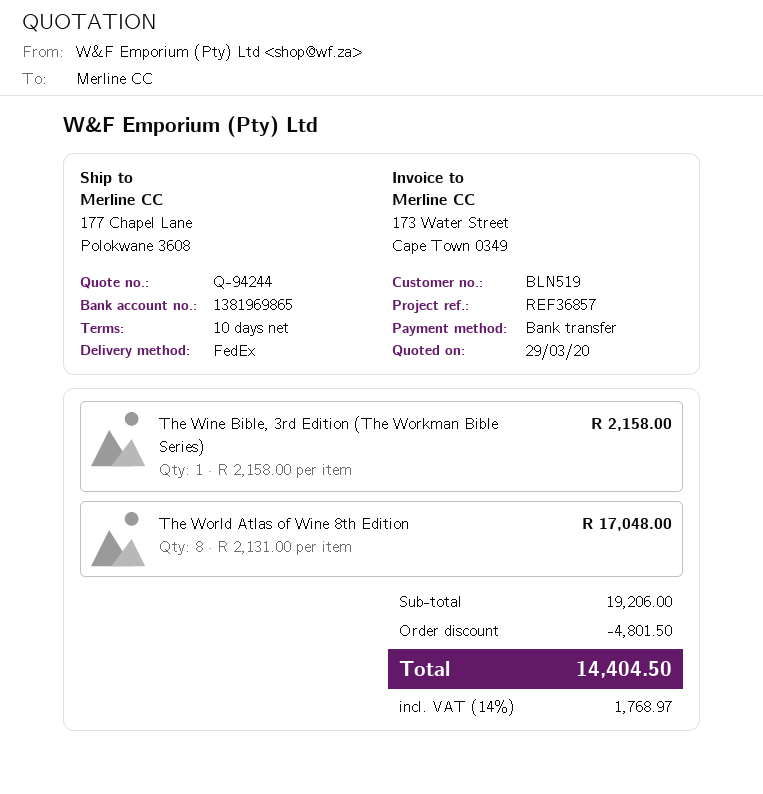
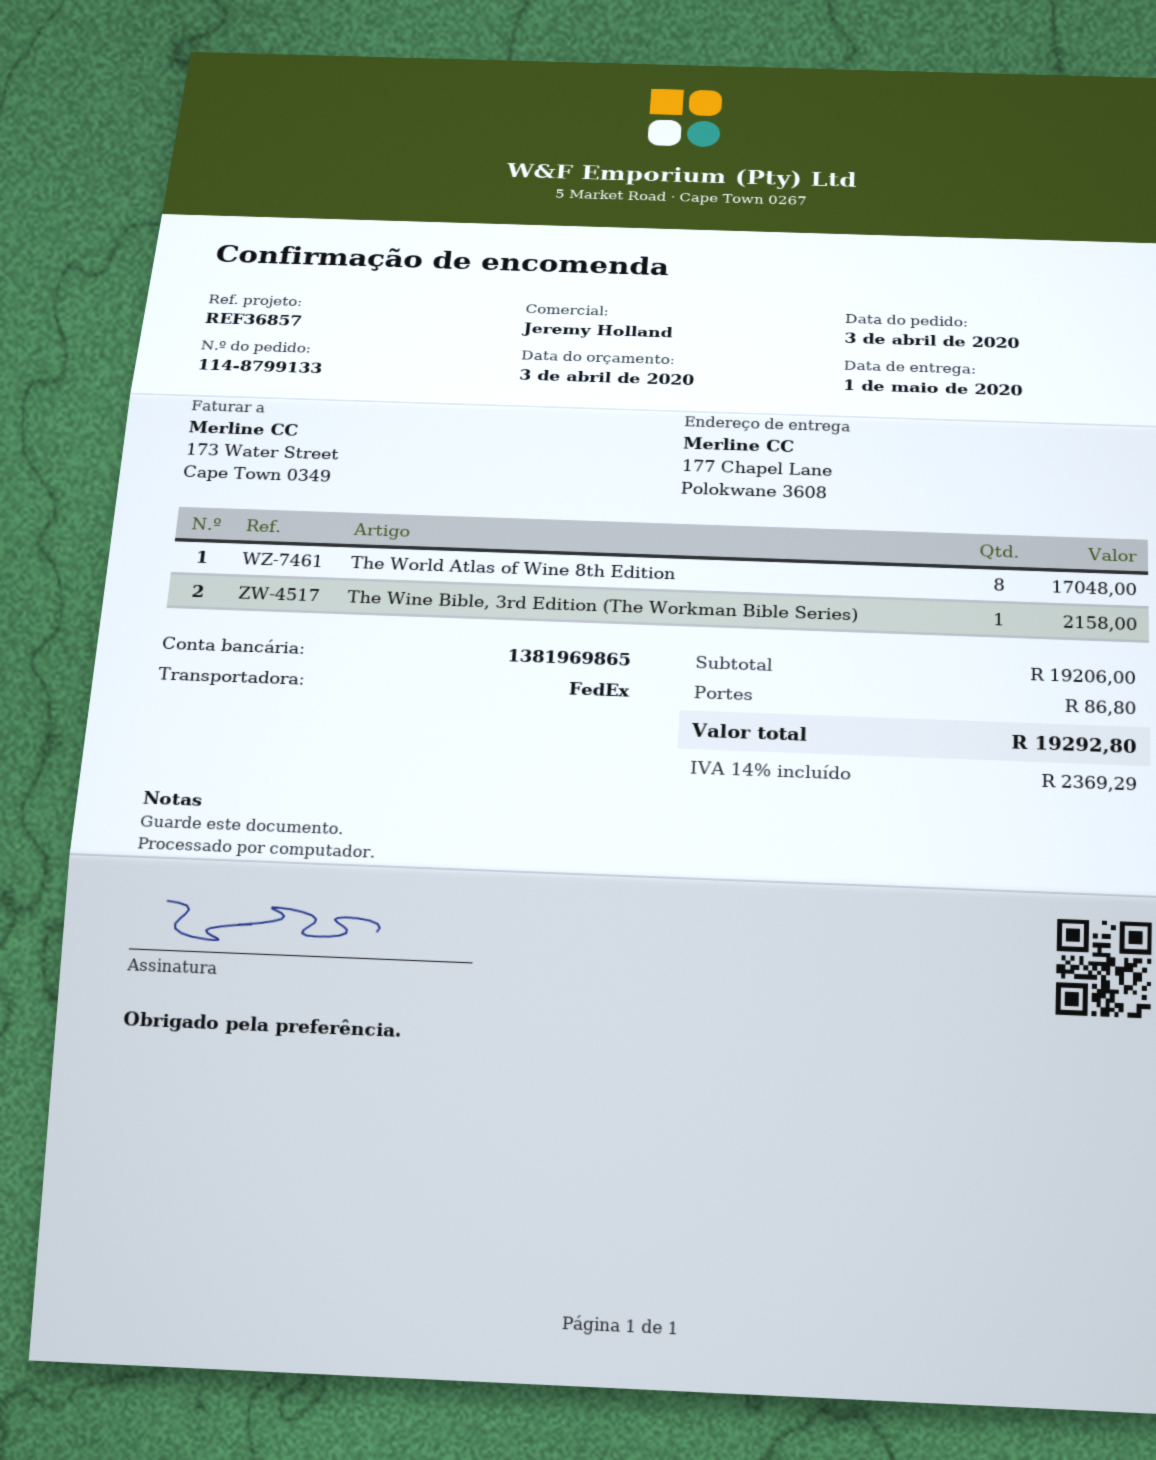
quote date: 2020-03-29 -> 2020-04-03
discount: 4801.50 -> none
shipping: none -> 86.80
tax: 14% = 1768.97 -> 14% = 2369.29
total: 14404.50 -> 19292.80

